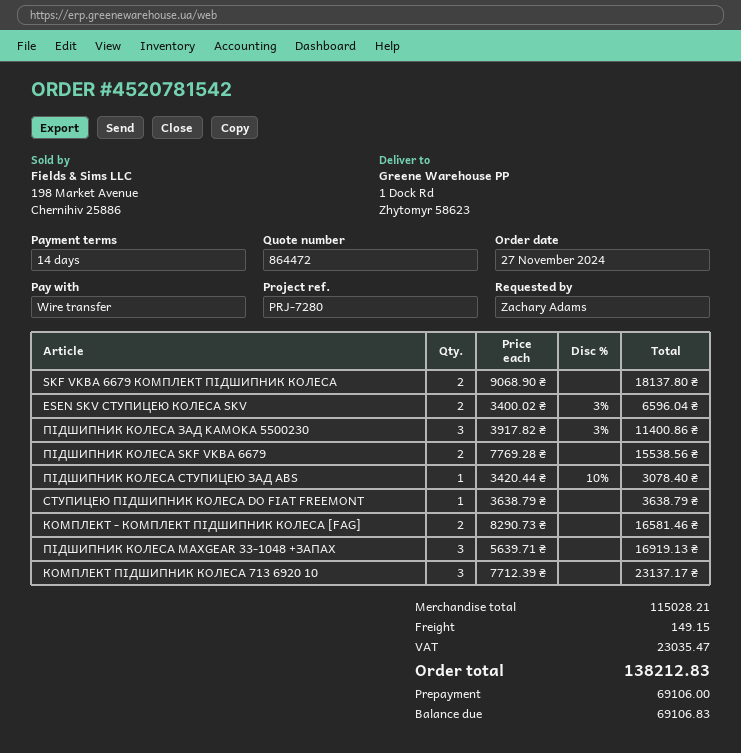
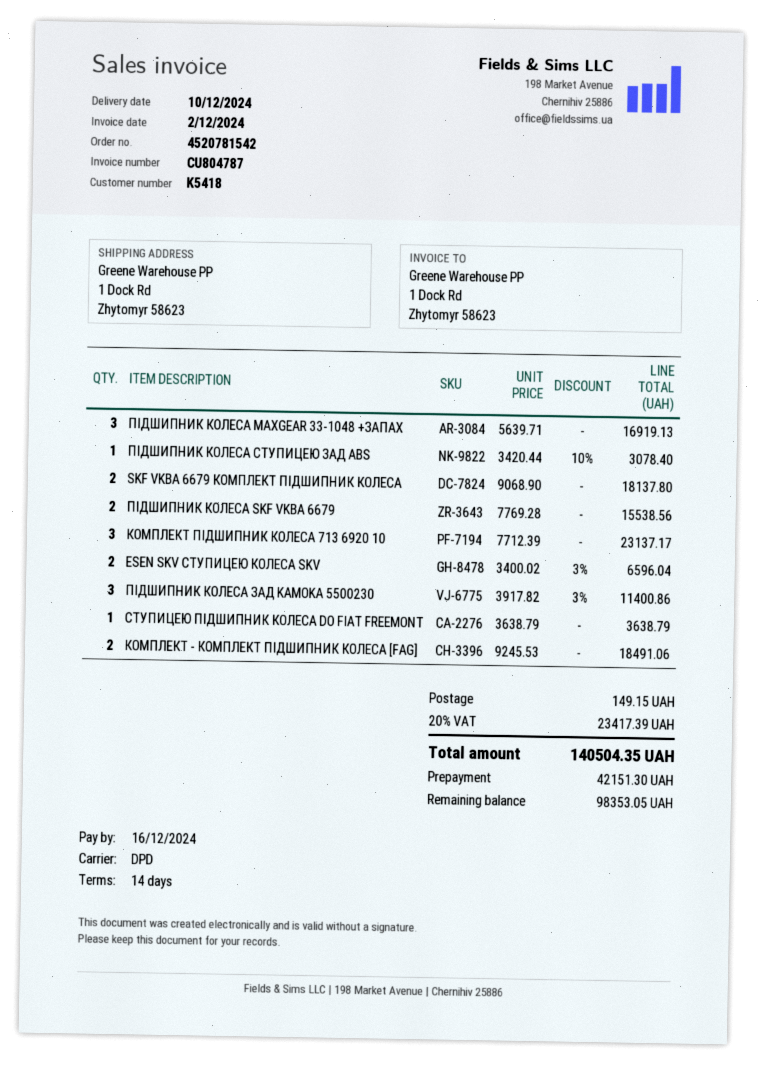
КОМПЛЕКТ - КОМПЛЕКТ ПІДШИПНИК КОЛЕСА [FAG]: 2 x 8290.73 = 16581.46 -> 2 x 9245.53 = 18491.06
tax: 23035.47 -> 23417.39
total: 138212.83 -> 140504.35
deposit: 69106.00 -> 42151.30
balance: 69106.83 -> 98353.05

